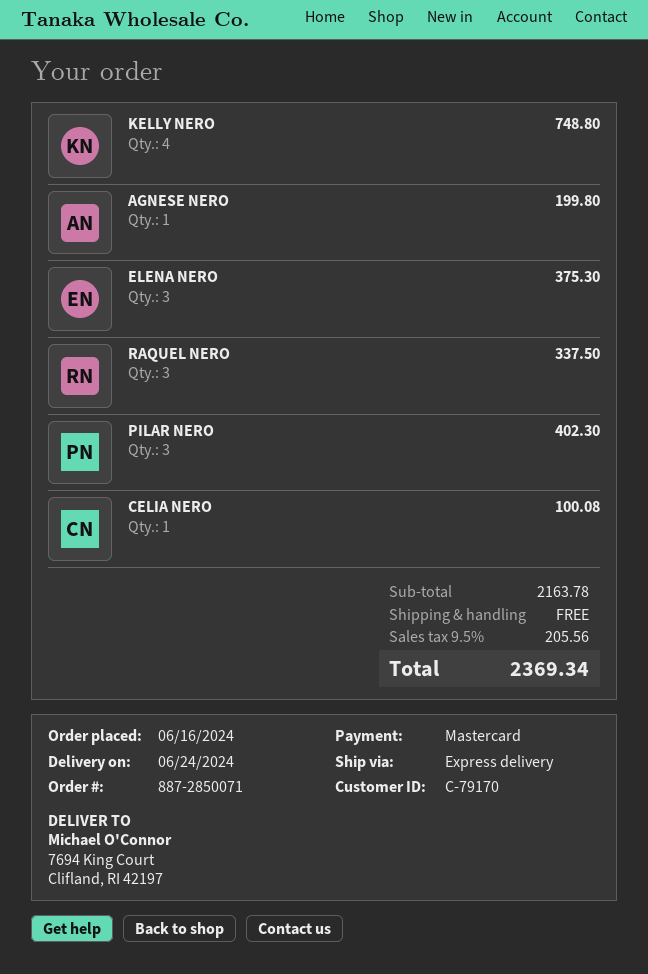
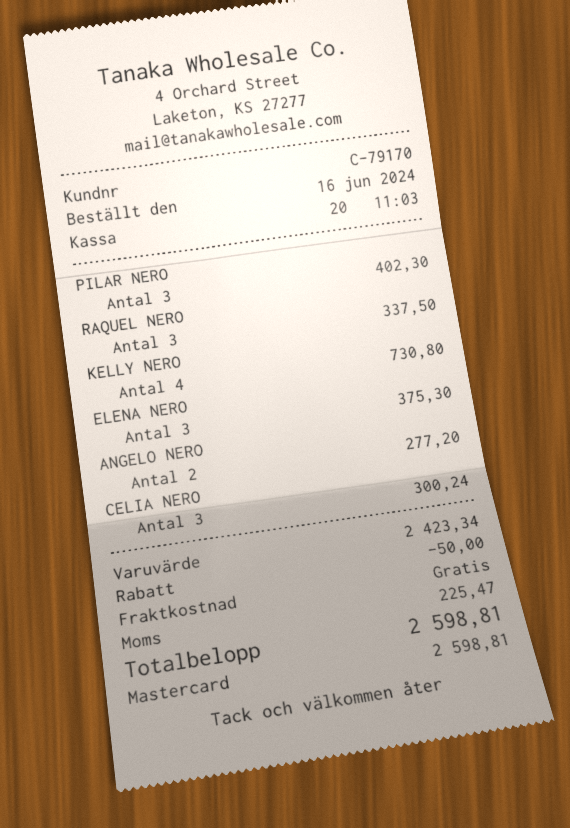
KELLY NERO: 4 for 748.80 -> 4 for 730.80
AGNESE NERO: 1 for 199.80 -> none
CELIA NERO: 1 for 100.08 -> 3 for 300.24
ANGELO NERO: none -> 2 for 277.20
subtotal: 2163.78 -> 2423.34
discount: none -> 50.00
tax: 205.56 -> 225.47
total: 2369.34 -> 2598.81

